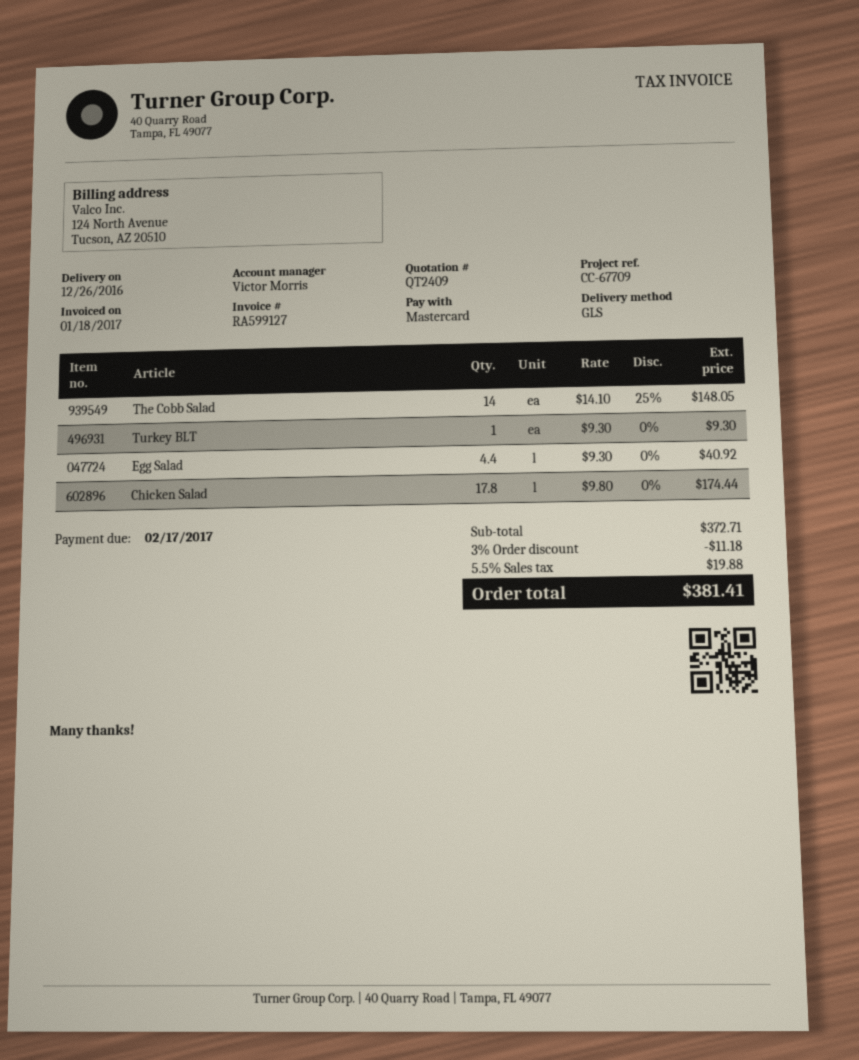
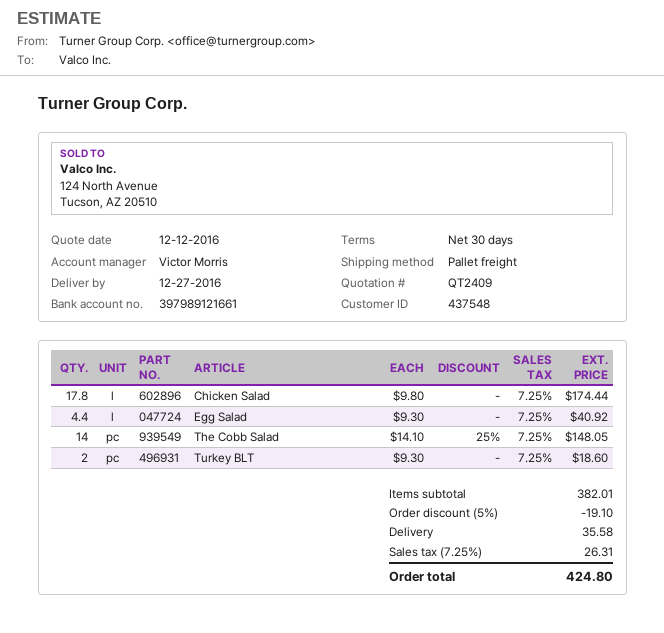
delivery date: 2016-12-26 -> 2016-12-27
shipping method: GLS -> pallet freight
Turkey BLT: 1 x 9.30 = 9.30 -> 2 x 9.30 = 18.60
subtotal: 372.71 -> 382.01
discount: 3% = 11.18 -> 5% = 19.10
shipping: none -> 35.58
tax: 5.5% = 19.88 -> 7.25% = 26.31
total: 381.41 -> 424.80

